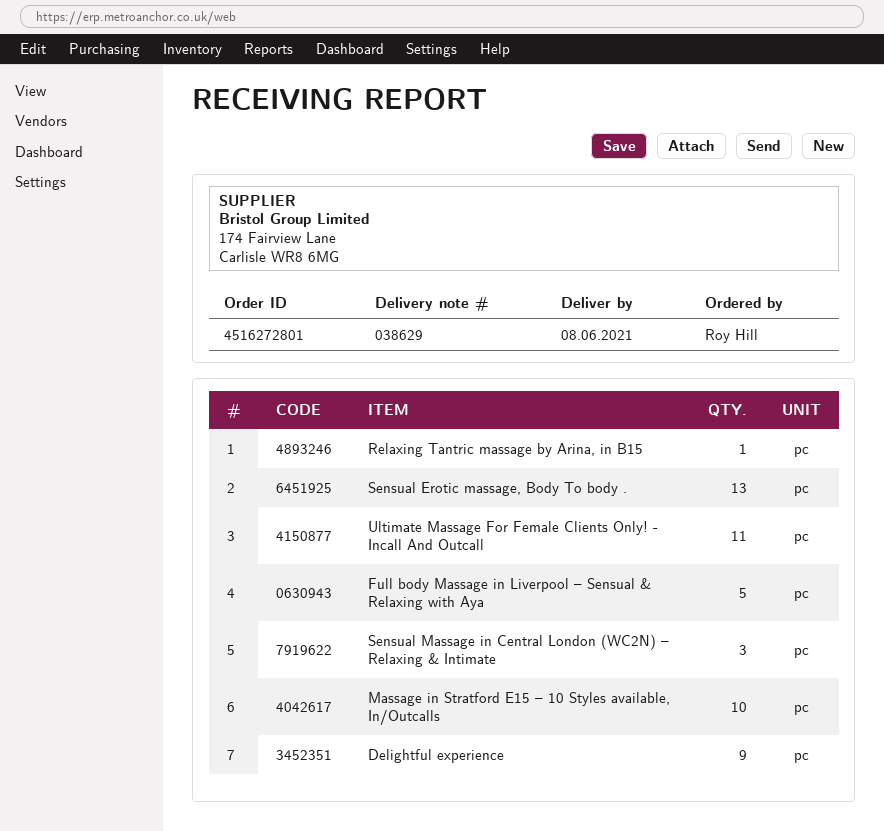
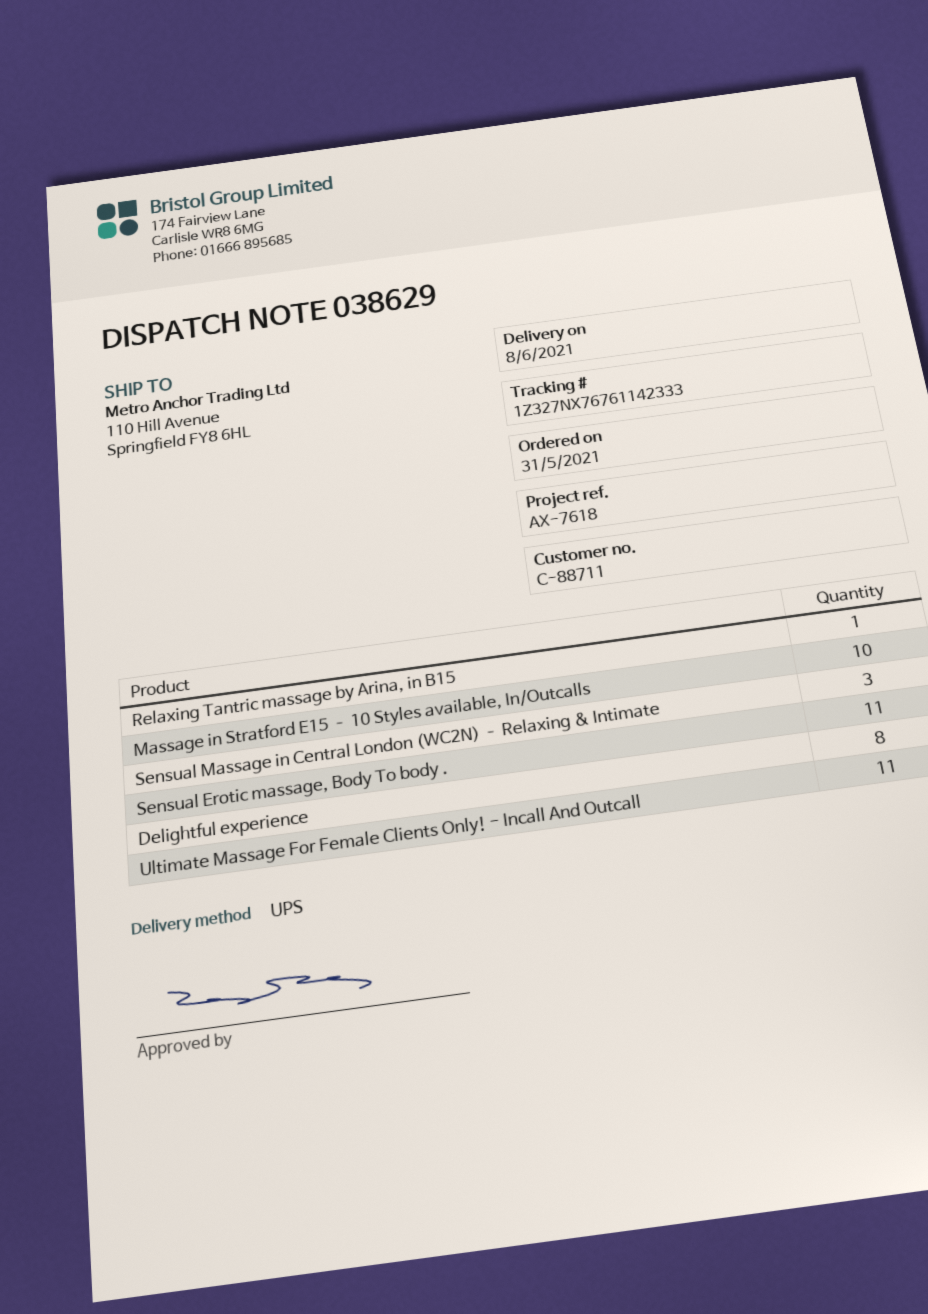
Sensual Erotic massage, Body To body .: 13 -> 11
Full body Massage in Liverpool – Sensual & Relaxing with Aya: 5 -> none
Delightful experience: 9 -> 8

